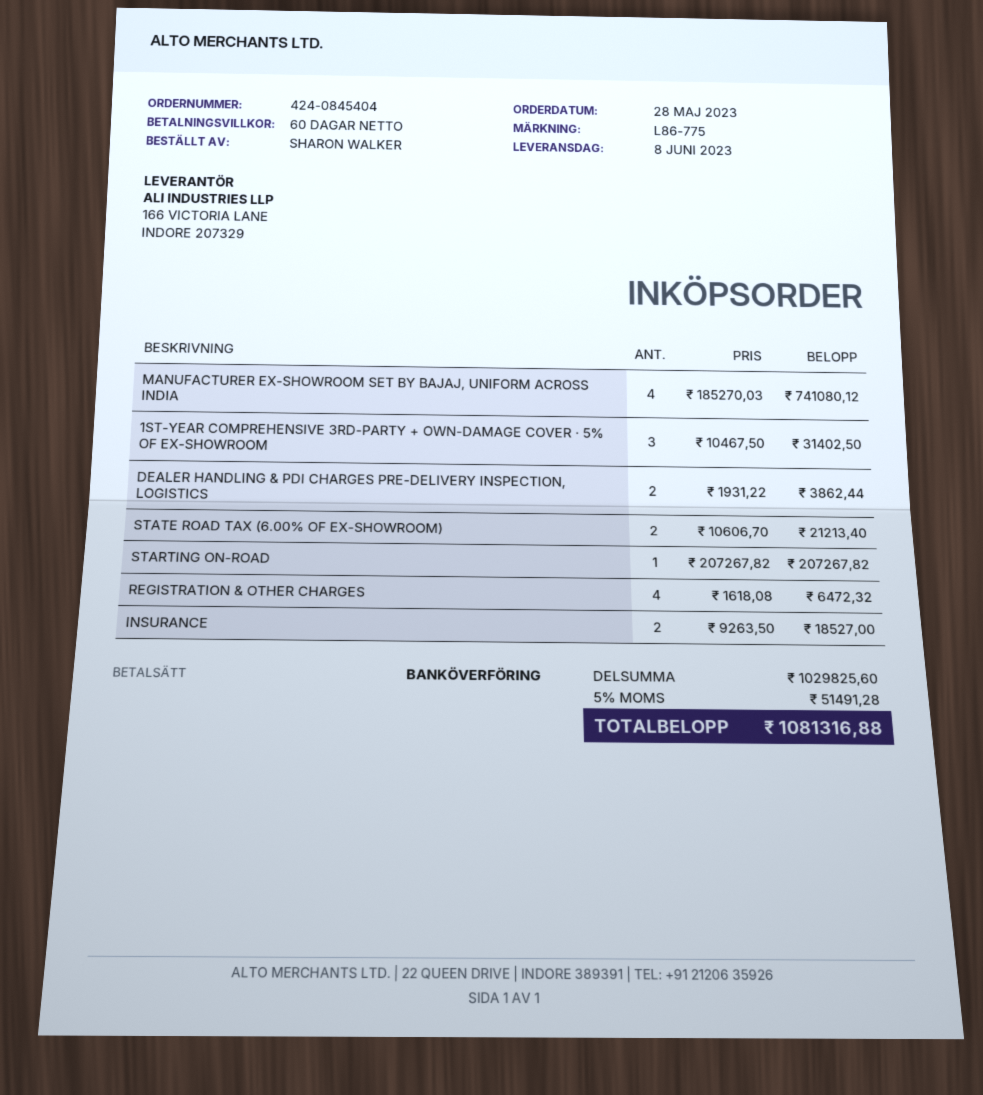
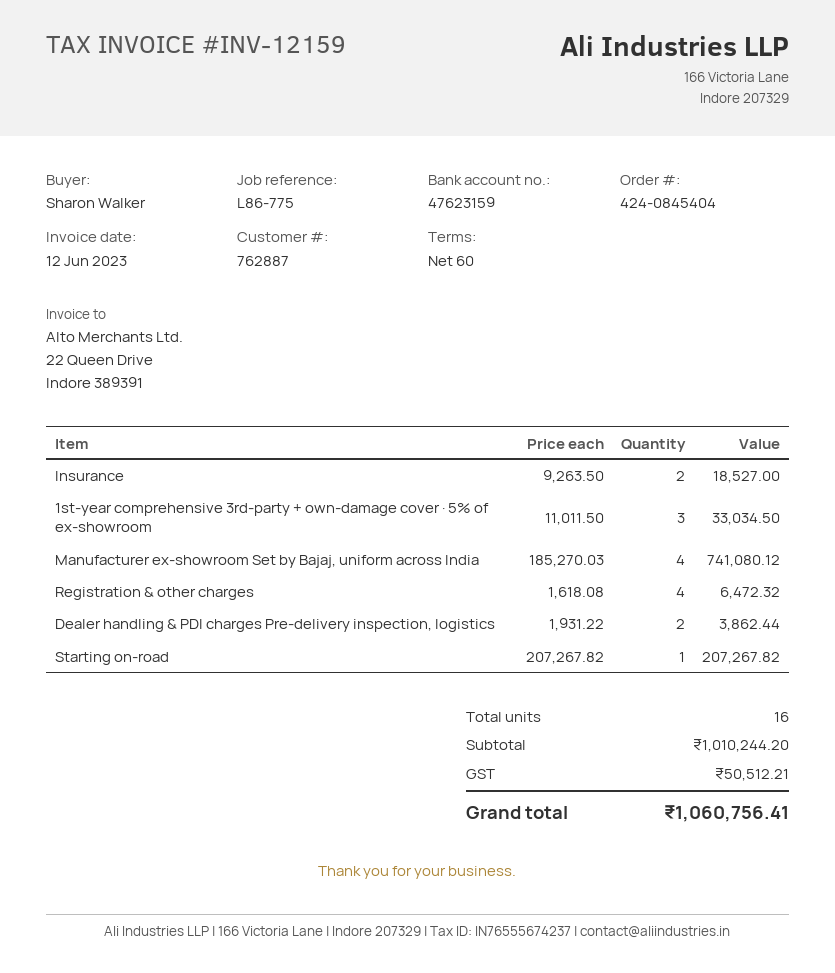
1ST-YEAR COMPREHENSIVE 3RD-PARTY + OWN-DAMAGE COVER · 5% OF EX-SHOWROOM: 3 x 10467.50 = 31402.50 -> 3 x 11011.50 = 33034.50
STATE ROAD TAX (6.00% OF EX-SHOWROOM): 2 x 10606.70 = 21213.40 -> none
subtotal: 1029825.60 -> 1010244.20
tax: 51491.28 -> 50512.21
total: 1081316.88 -> 1060756.41

